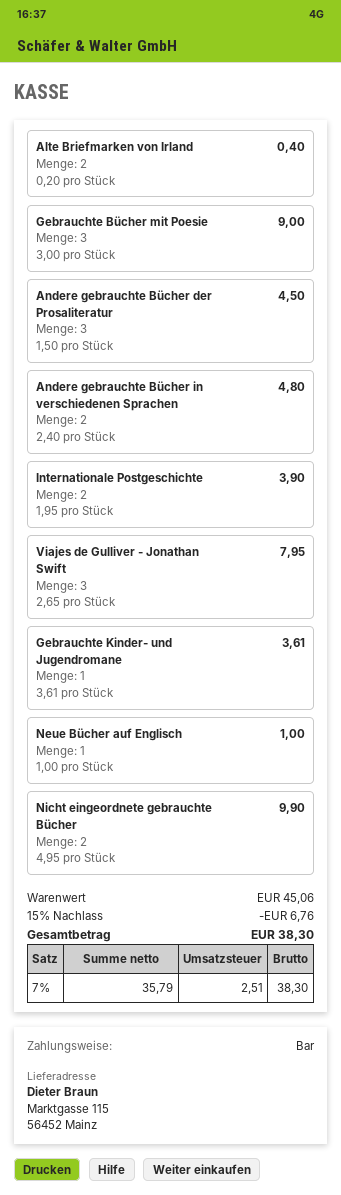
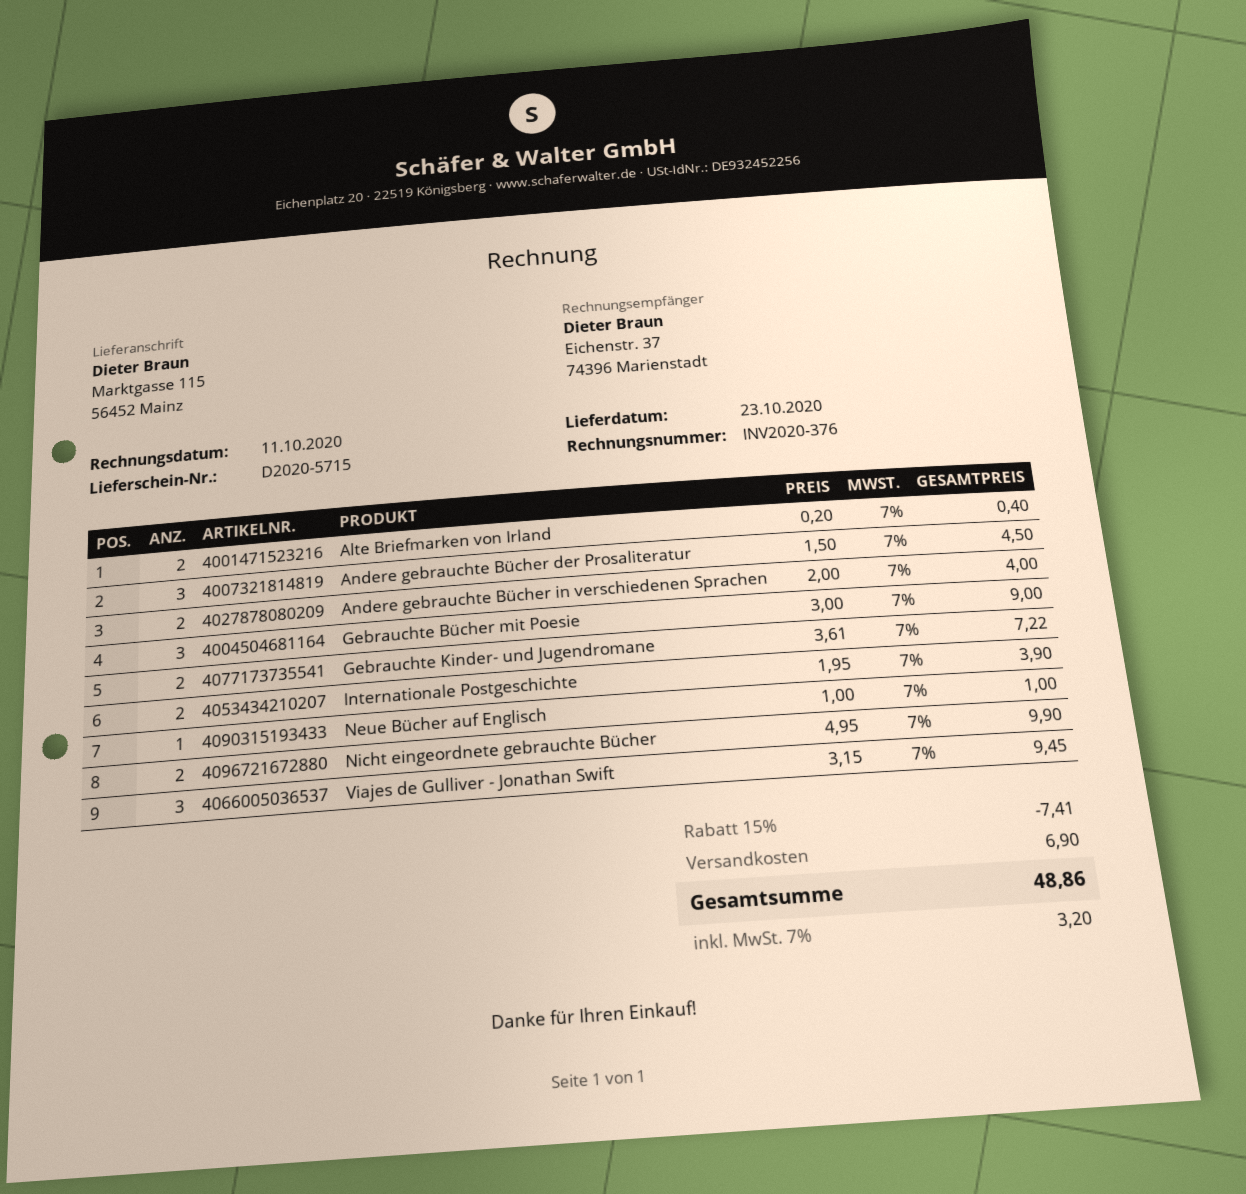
Andere gebrauchte Bücher in verschiedenen Sprachen: 2 x 2.40 = 4.80 -> 2 x 2.00 = 4.00
Viajes de Gulliver - Jonathan Swift: 3 x 2.65 = 7.95 -> 3 x 3.15 = 9.45
Gebrauchte Kinder- und Jugendromane: 1 x 3.61 = 3.61 -> 2 x 3.61 = 7.22
discount: 15% = 6.76 -> 15% = 7.41
shipping: none -> 6.90
tax: 7% = 2.51 -> 7% = 3.20
total: 38.30 -> 48.86

